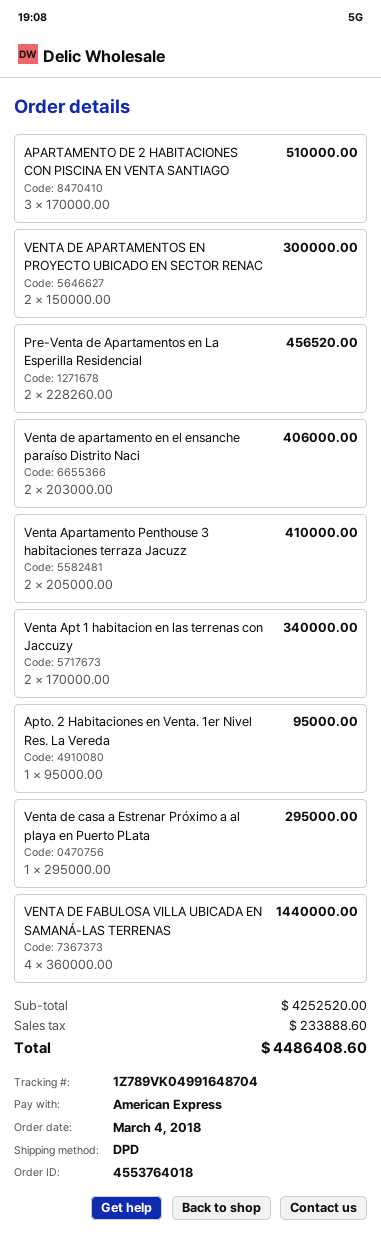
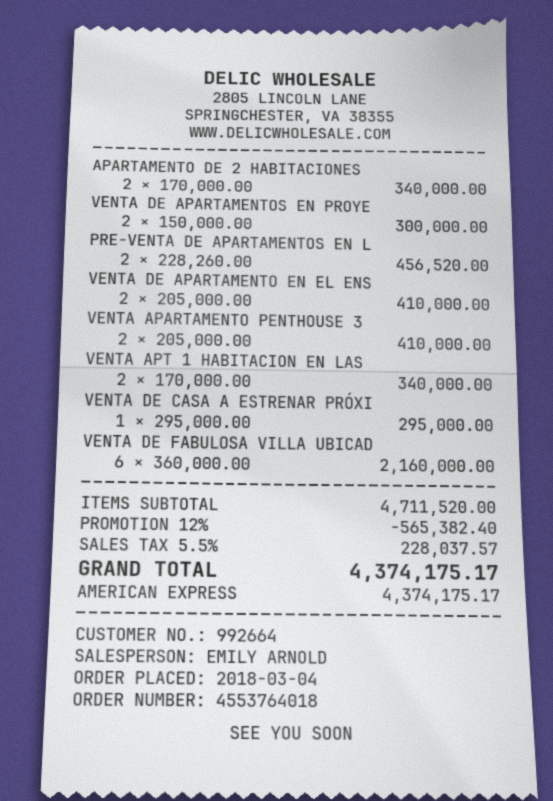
APARTAMENTO DE 2 HABITACIONES CON PISCINA EN VENTA SANTIAGO: 3 x 170000.00 = 510000.00 -> 2 x 170000.00 = 340000.00
Venta de apartamento en el ensanche paraíso Distrito Naci: 2 x 203000.00 = 406000.00 -> 2 x 205000.00 = 410000.00
Apto. 2 Habitaciones en Venta. 1er Nivel Res. La Vereda: 1 x 95000.00 = 95000.00 -> none
VENTA DE FABULOSA VILLA UBICADA EN SAMANÁ-LAS TERRENAS: 4 x 360000.00 = 1440000.00 -> 6 x 360000.00 = 2160000.00
subtotal: 4252520.00 -> 4711520.00
discount: none -> 12% = 565382.40
tax: 233888.60 -> 228037.57
total: 4486408.60 -> 4374175.17

